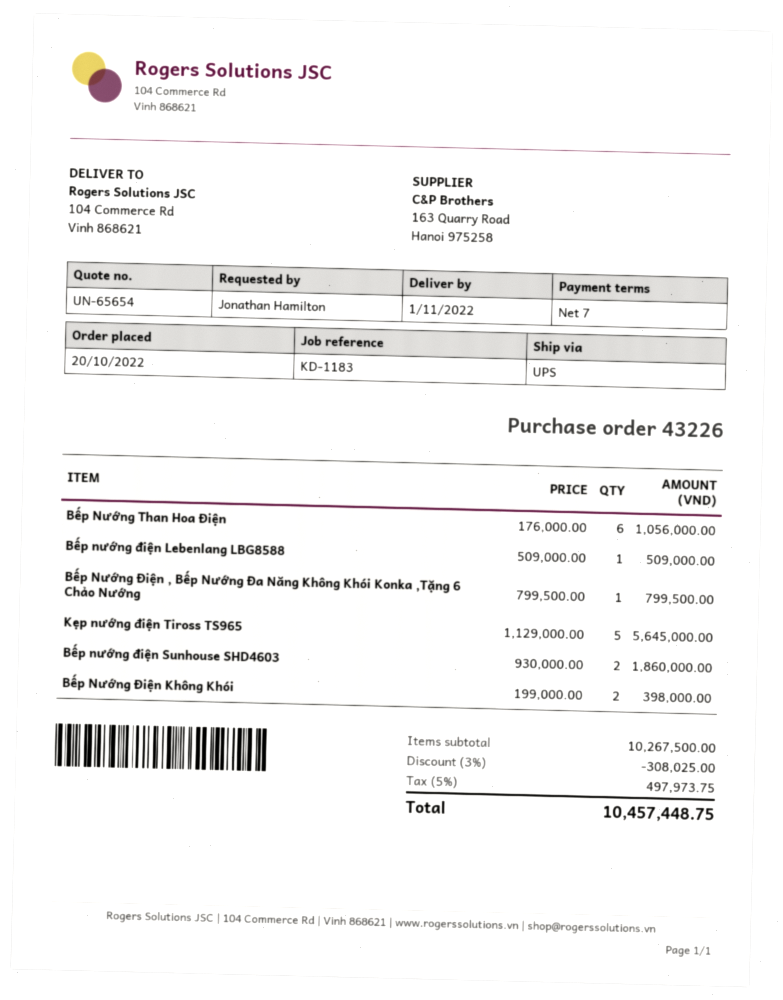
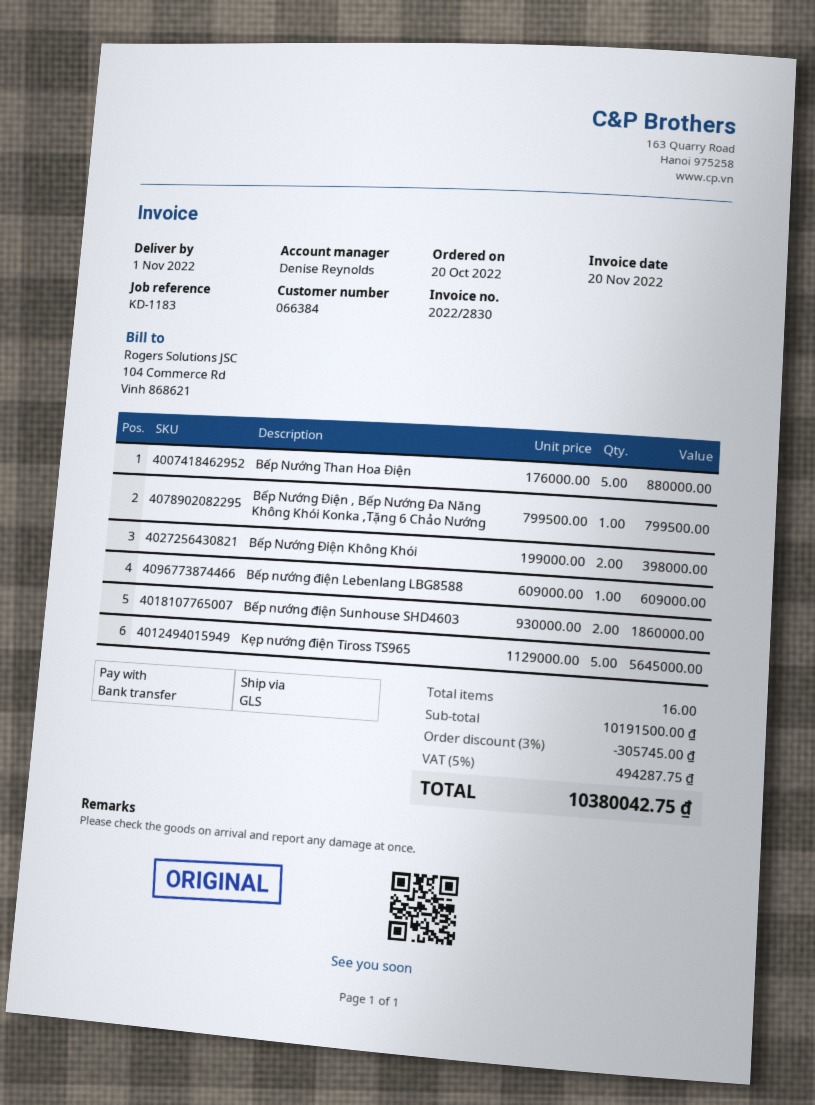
shipping method: UPS -> GLS
Bếp Nướng Than Hoa Điện: 6 x 176000.00 = 1056000.00 -> 5 x 176000.00 = 880000.00
Bếp nướng điện Lebenlang LBG8588: 1 x 509000.00 = 509000.00 -> 1 x 609000.00 = 609000.00
subtotal: 10267500.00 -> 10191500.00
discount: 3% = 308025.00 -> 3% = 305745.00
tax: 5% = 497973.75 -> 5% = 494287.75
total: 10457448.75 -> 10380042.75

